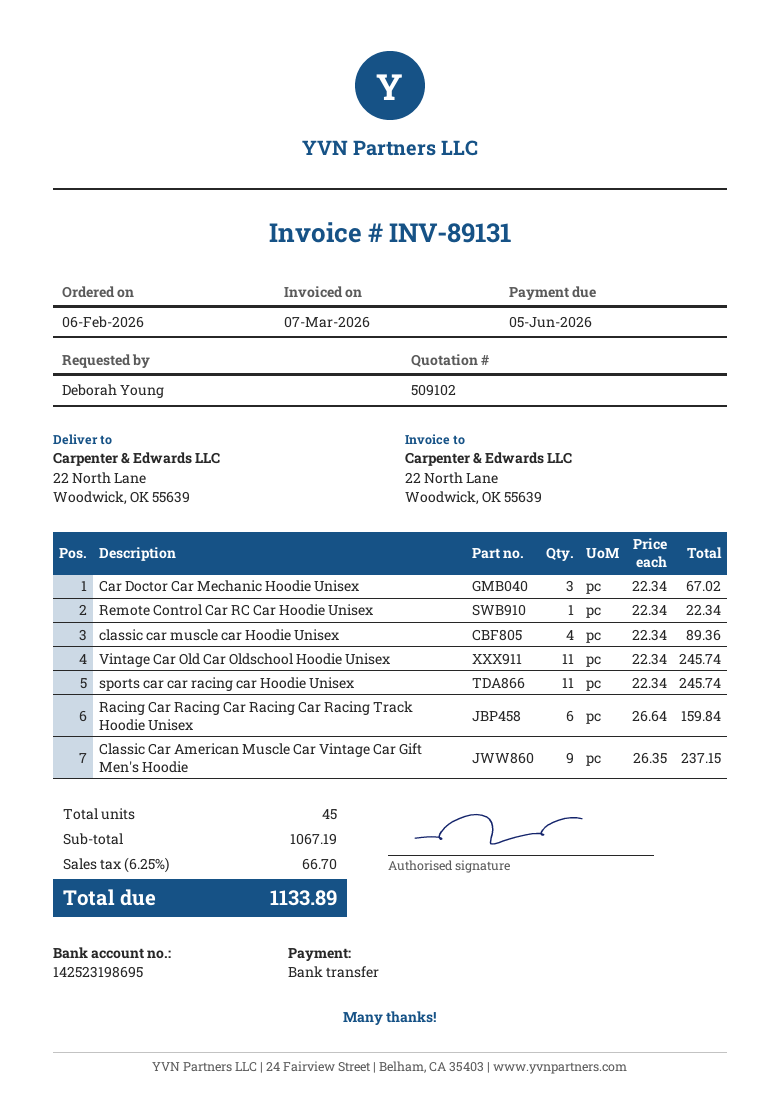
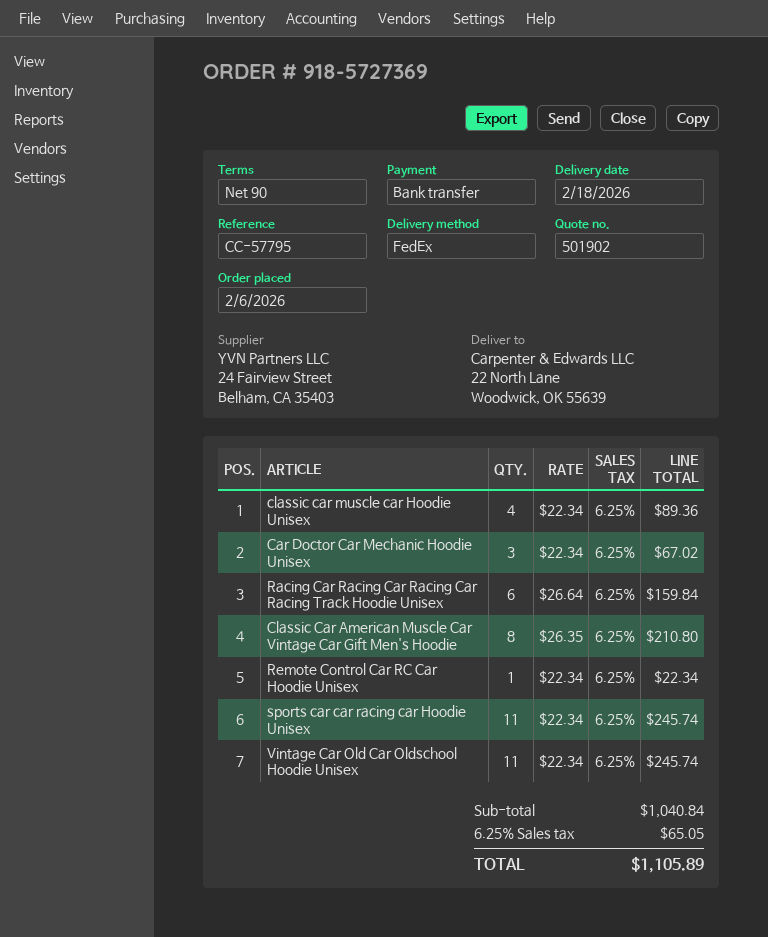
quote number: 509102 -> 501902
Classic Car American Muscle Car Vintage Car Gift Men's Hoodie: 9 x 26.35 = 237.15 -> 8 x 26.35 = 210.80
subtotal: 1067.19 -> 1040.84
tax: 6.25% = 66.70 -> 6.25% = 65.05
total: 1133.89 -> 1105.89

